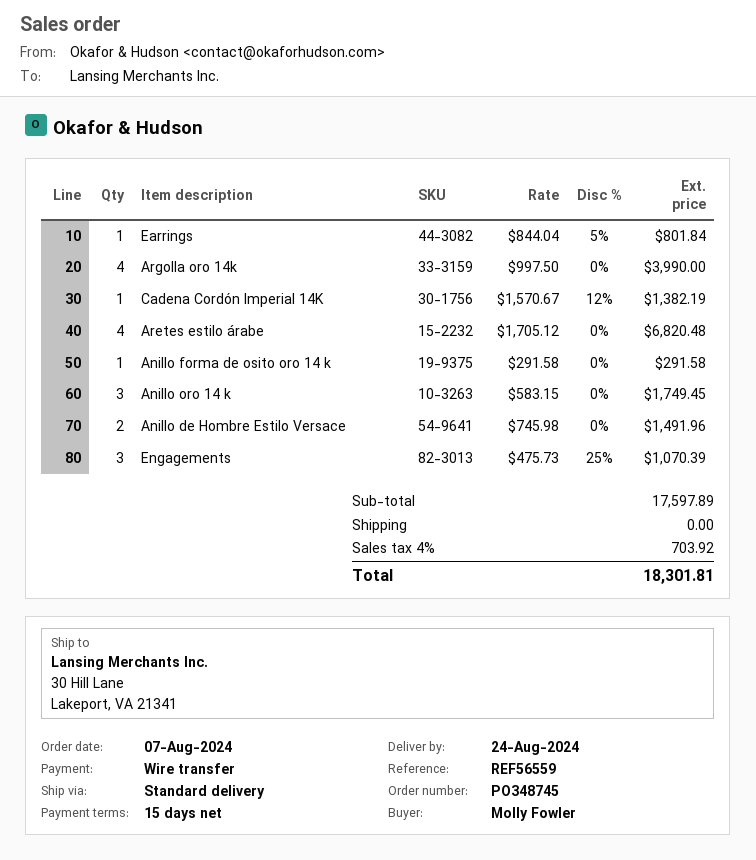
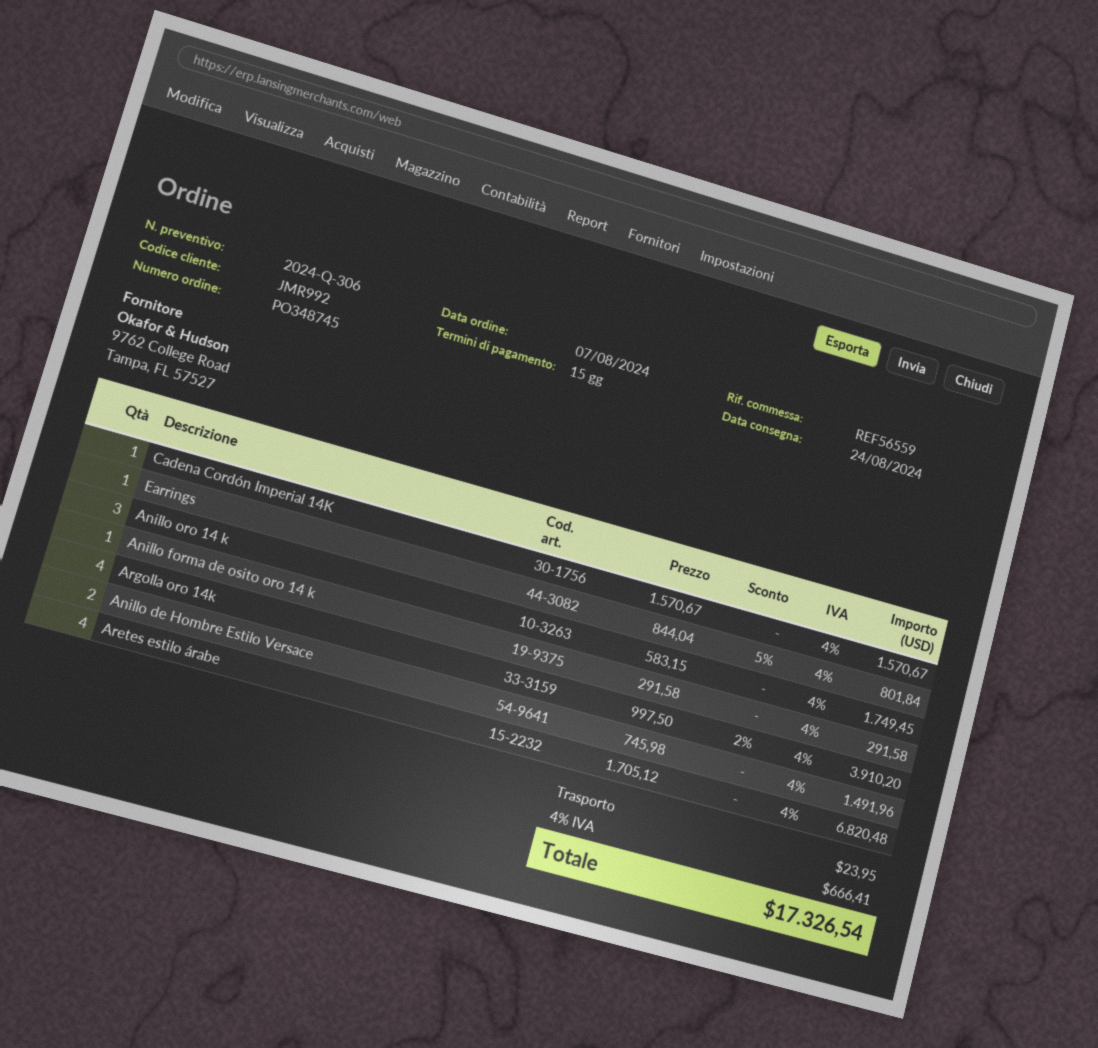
Argolla oro 14k: 4 x 997.50 = 3990.00 -> 4 x 997.50 - 2% = 3910.20
Cadena Cordón Imperial 14K: 1 x 1570.67 - 12% = 1382.19 -> 1 x 1570.67 = 1570.67
Engagements: 3 x 475.73 - 25% = 1070.39 -> none
shipping: 0.00 -> 23.95
tax: 4% = 703.92 -> 4% = 666.41
total: 18301.81 -> 17326.54

